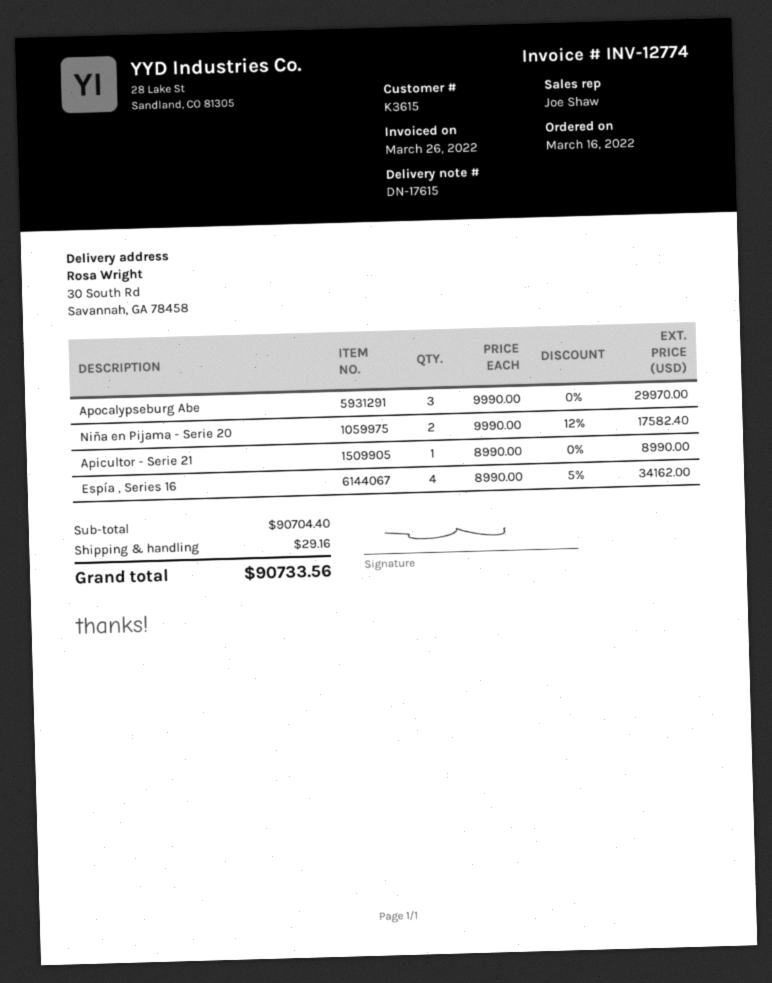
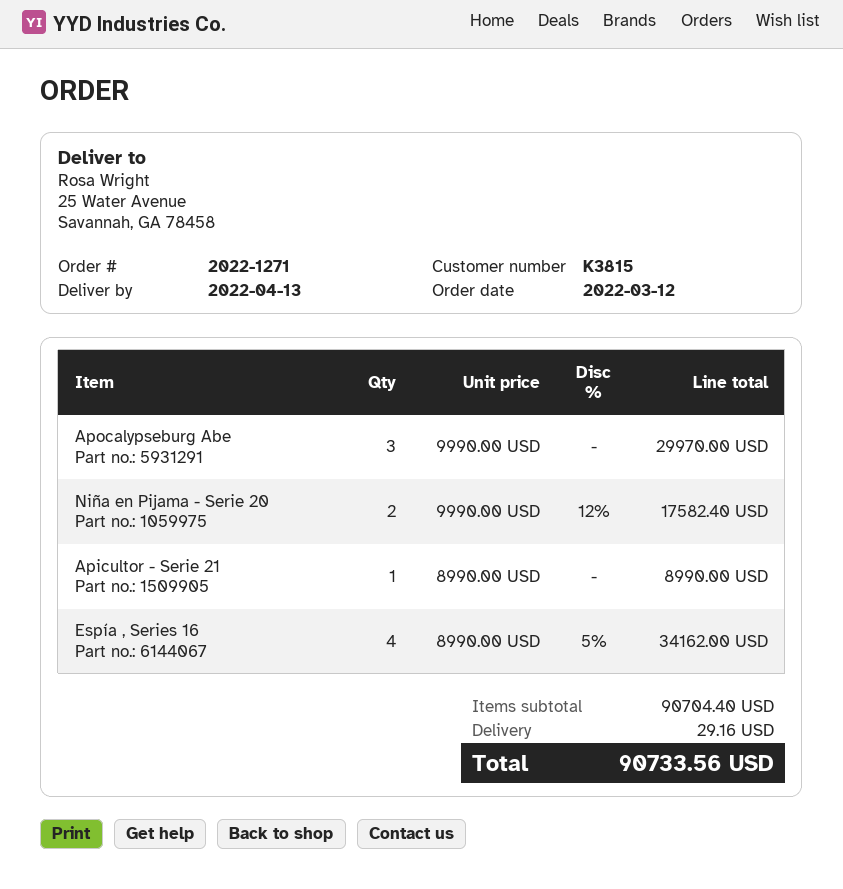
order date: 2022-03-16 -> 2022-03-12
customer number: K3615 -> K3815
ship to: 30 South Rd, Savannah, GA 78458 -> 25 Water Avenue, Savannah, GA 78458

